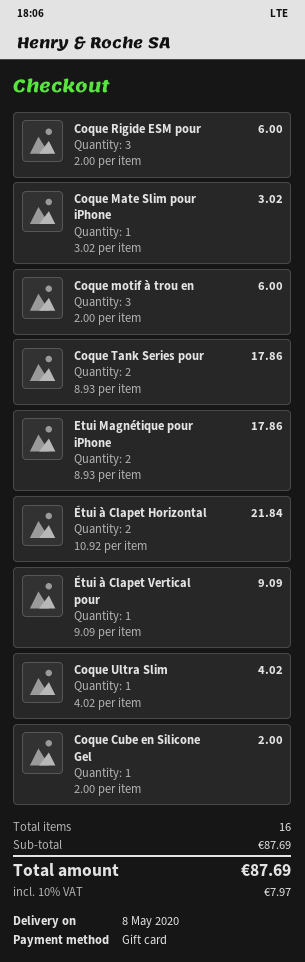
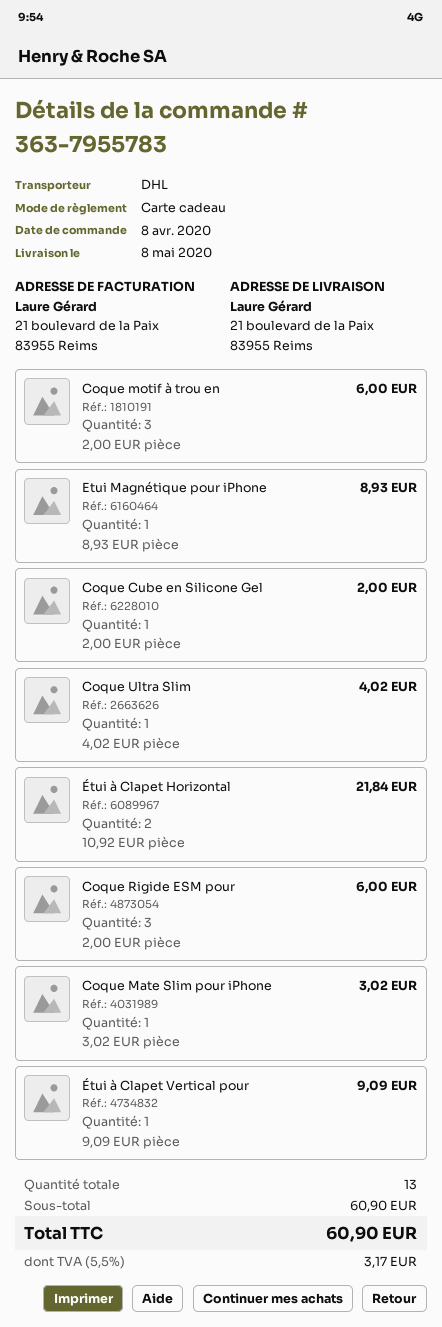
Coque Tank Series pour: 2 x 8.93 = 17.86 -> none
Etui Magnétique pour iPhone: 2 x 8.93 = 17.86 -> 1 x 8.93 = 8.93
total quantity: 16 -> 13
subtotal: 87.69 -> 60.90
tax: 10% = 7.97 -> 5.5% = 3.17
total: 87.69 -> 60.90

